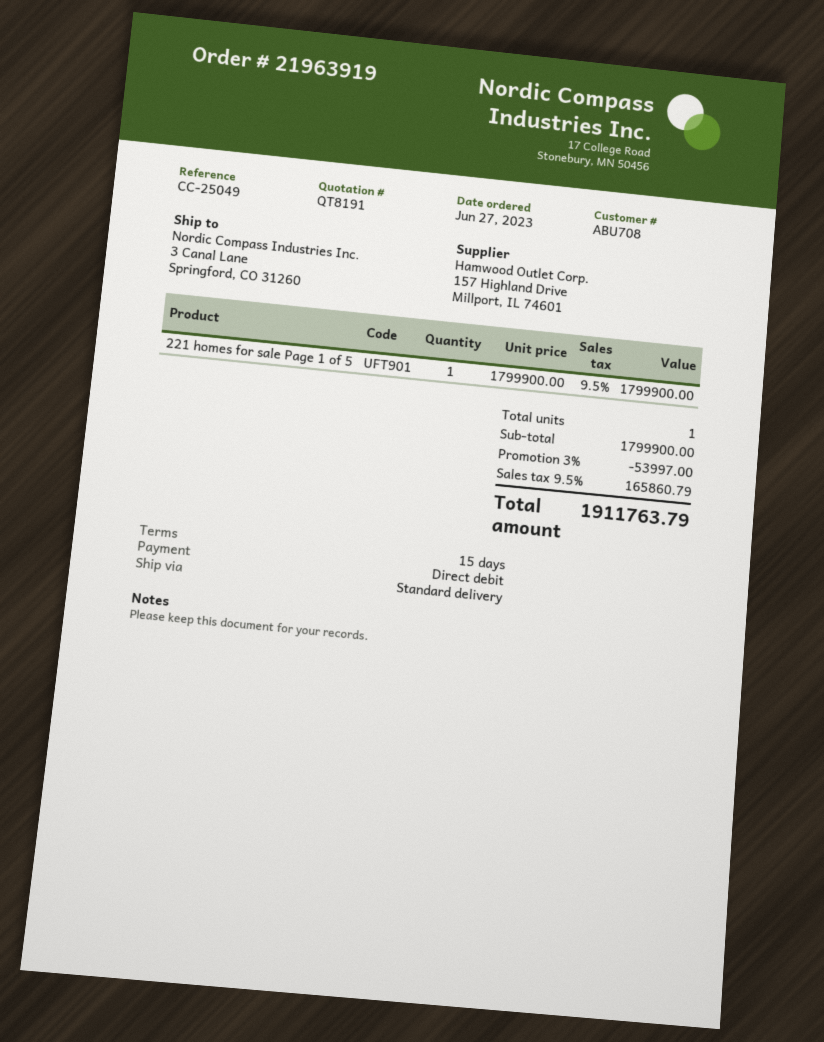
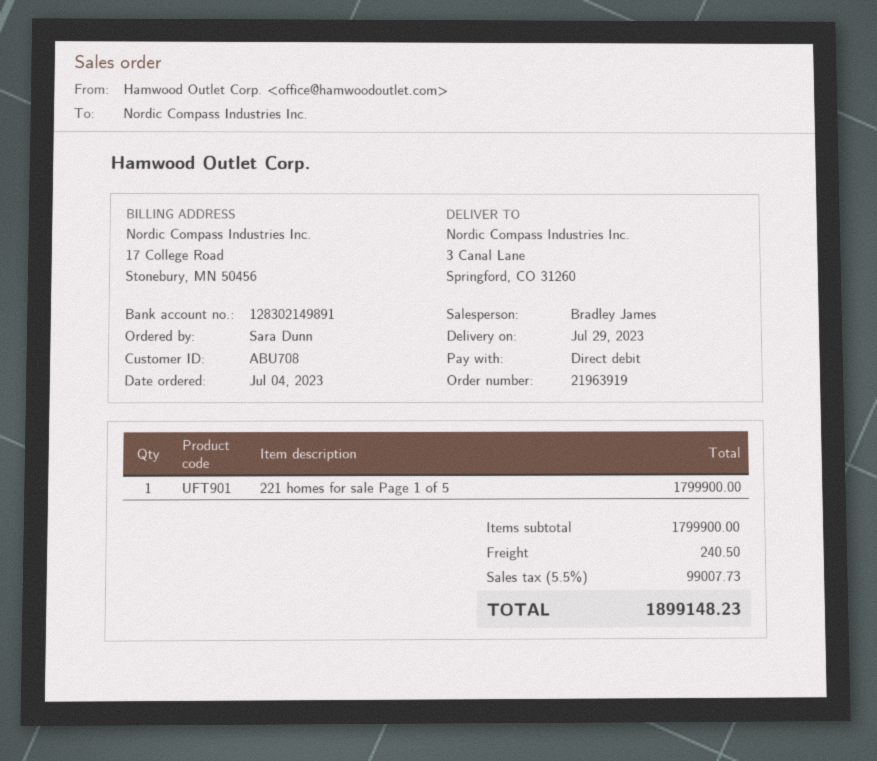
order date: 2023-06-27 -> 2023-07-04
discount: 3% = 53997.00 -> none
shipping: none -> 240.50
tax: 9.5% = 165860.79 -> 5.5% = 99007.73
total: 1911763.79 -> 1899148.23

